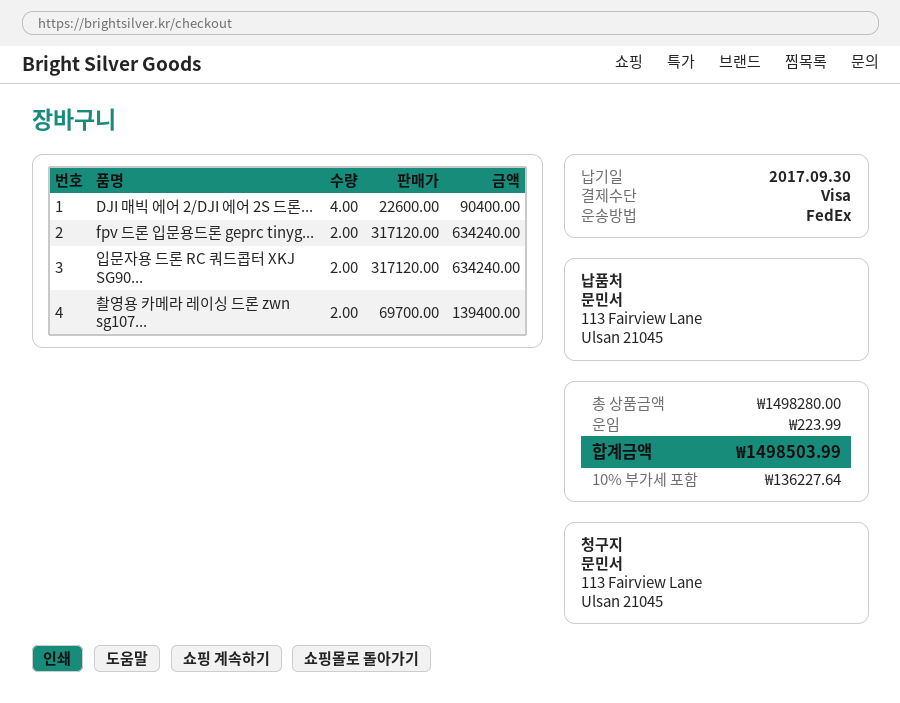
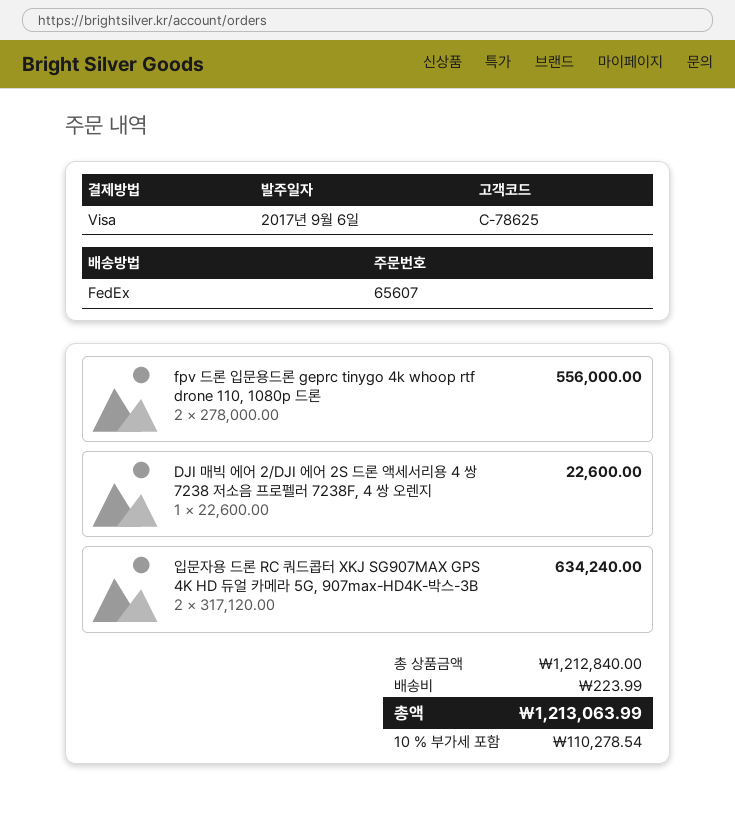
DJI 매빅 에어 2/DJI 에어 2S 드론...: 4 x 22600.00 = 90400.00 -> 1 x 22600.00 = 22600.00
fpv 드론 입문용드론 geprc tinyg...: 2 x 317120.00 = 634240.00 -> 2 x 278000.00 = 556000.00
촬영용 카메라 레이싱 드론 zwn sg107...: 2 x 69700.00 = 139400.00 -> none
subtotal: 1498280.00 -> 1212840.00
tax: 10% = 136227.64 -> 10% = 110278.54
total: 1498503.99 -> 1213063.99

